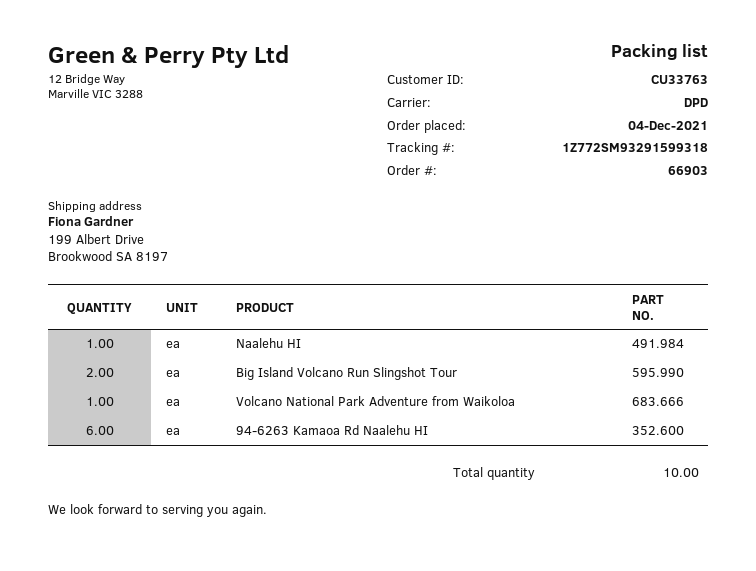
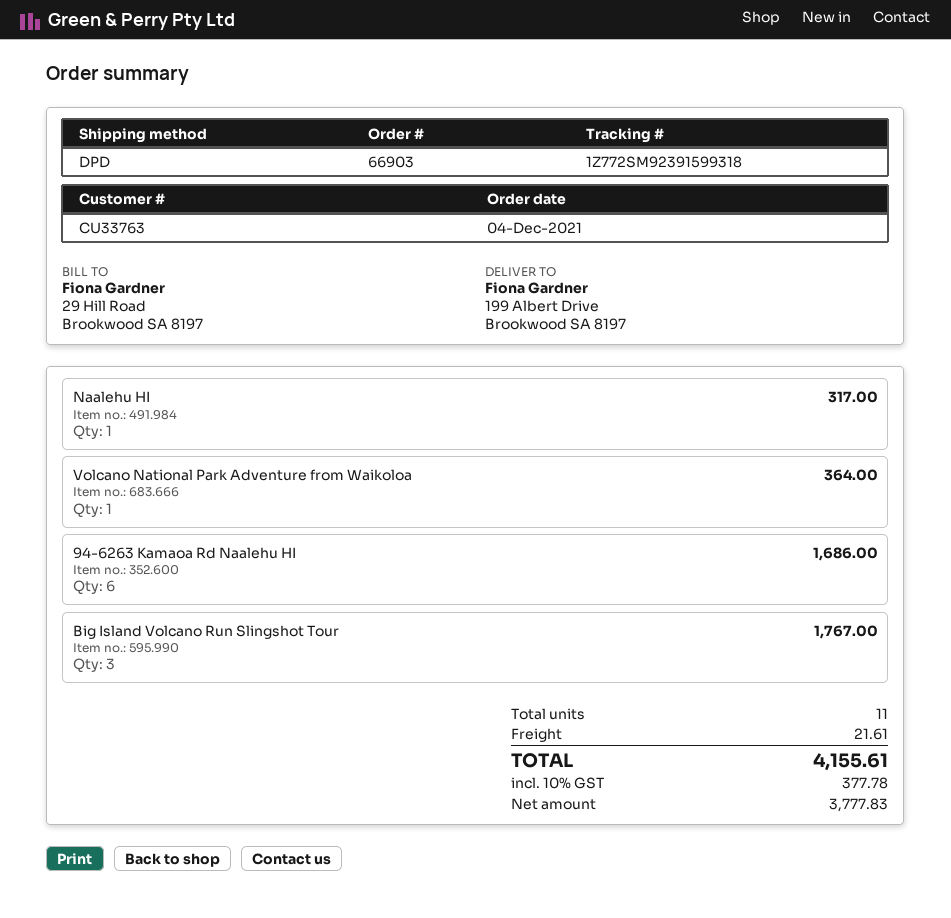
tracking number: 1Z772SM93291599318 -> 1Z772SM92391599318
Big Island Volcano Run Slingshot Tour: 2 -> 3
total quantity: 10 -> 11

